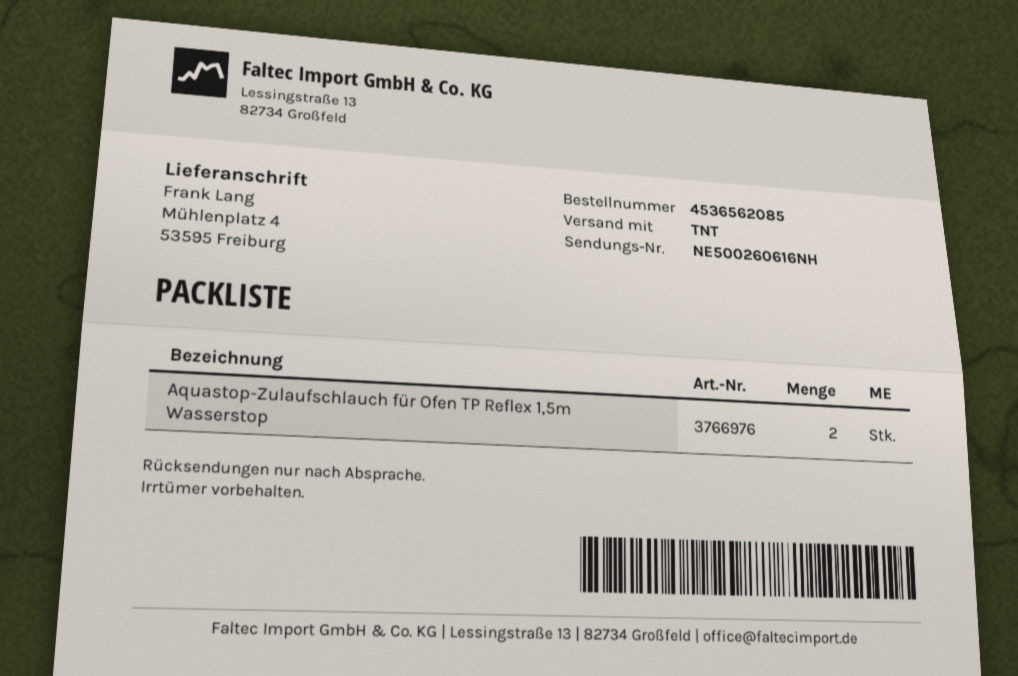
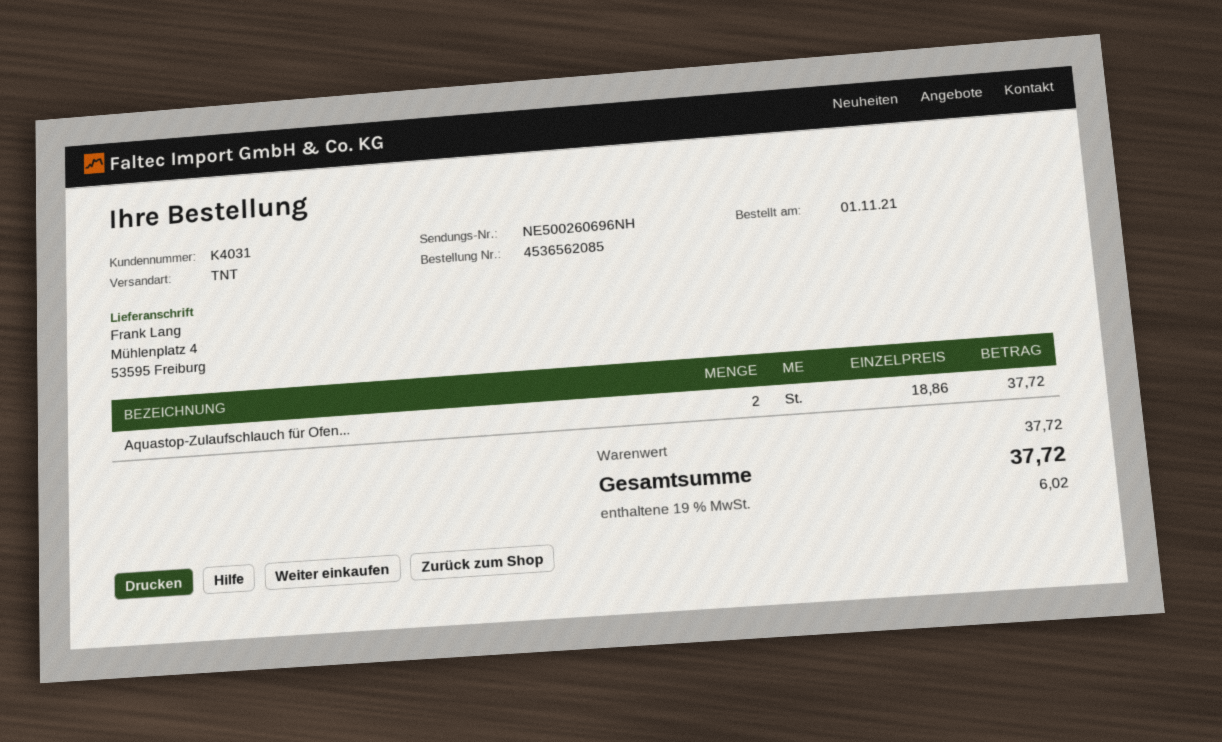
tracking number: NE500260616NH -> NE500260696NH

